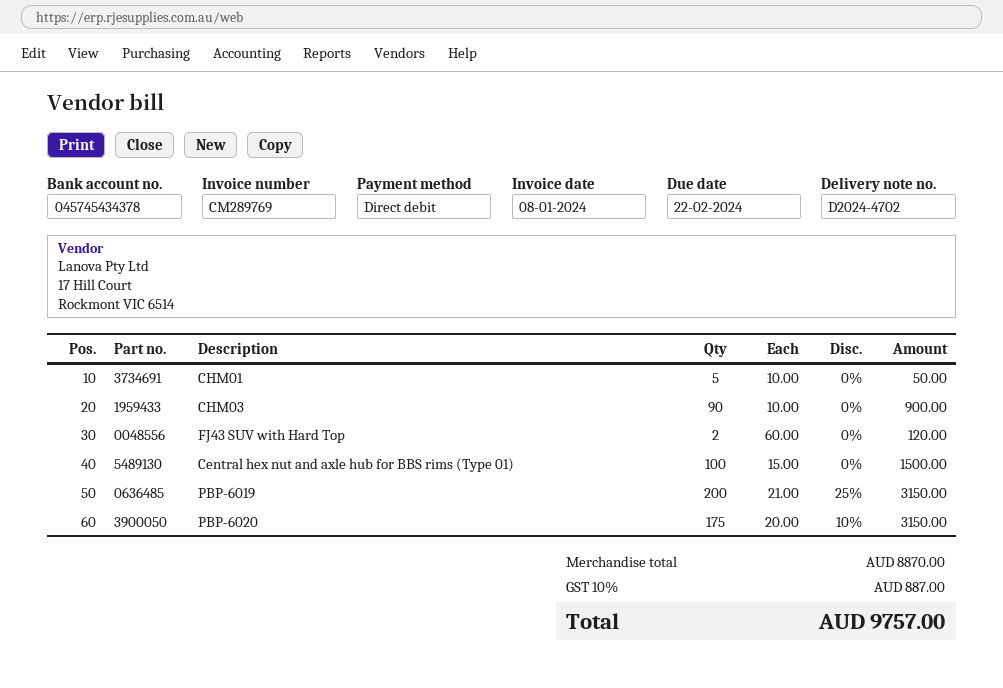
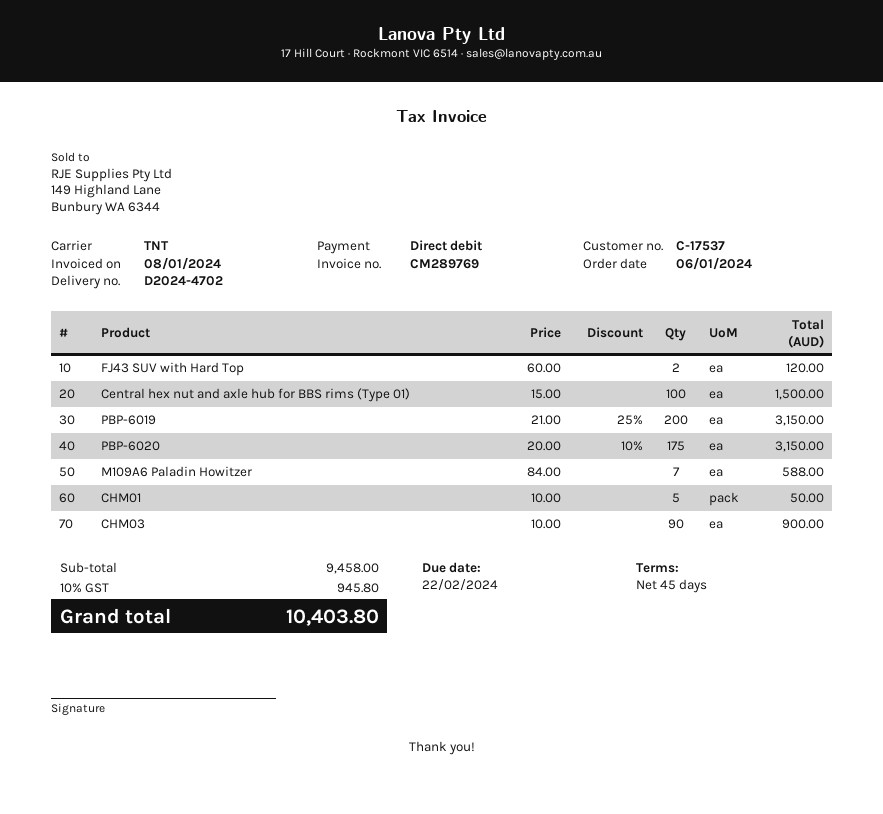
M109A6 Paladin Howitzer: none -> 7 x 84.00 = 588.00
subtotal: 8870.00 -> 9458.00
tax: 10% = 887.00 -> 10% = 945.80
total: 9757.00 -> 10403.80

